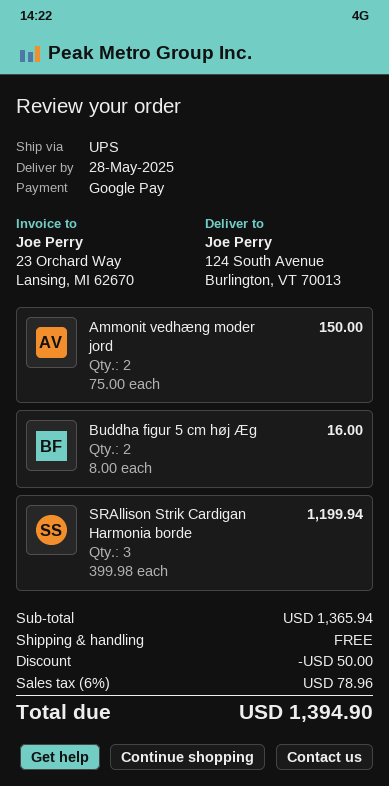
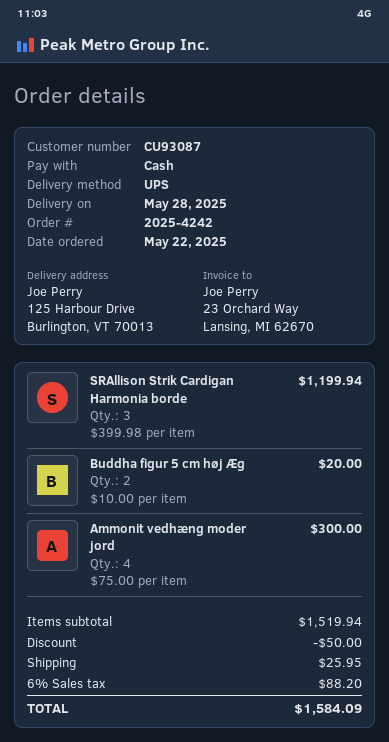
payment method: Google Pay -> cash
ship to: 124 South Avenue, Burlington, VT 70013 -> 125 Harbour Drive, Burlington, VT 70013
Ammonit vedhæng moder jord: 2 x 75.00 = 150.00 -> 4 x 75.00 = 300.00
Buddha figur 5 cm høj Æg: 2 x 8.00 = 16.00 -> 2 x 10.00 = 20.00
subtotal: 1365.94 -> 1519.94
shipping: 0.00 -> 25.95
tax: 6% = 78.96 -> 6% = 88.20
total: 1394.90 -> 1584.09

